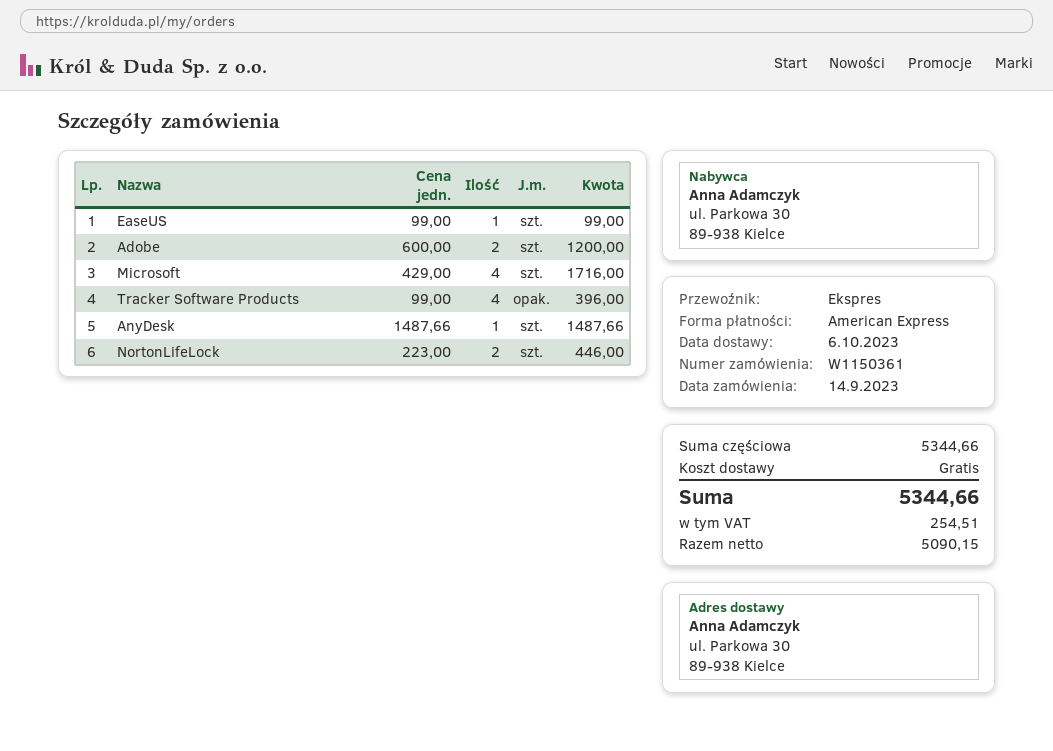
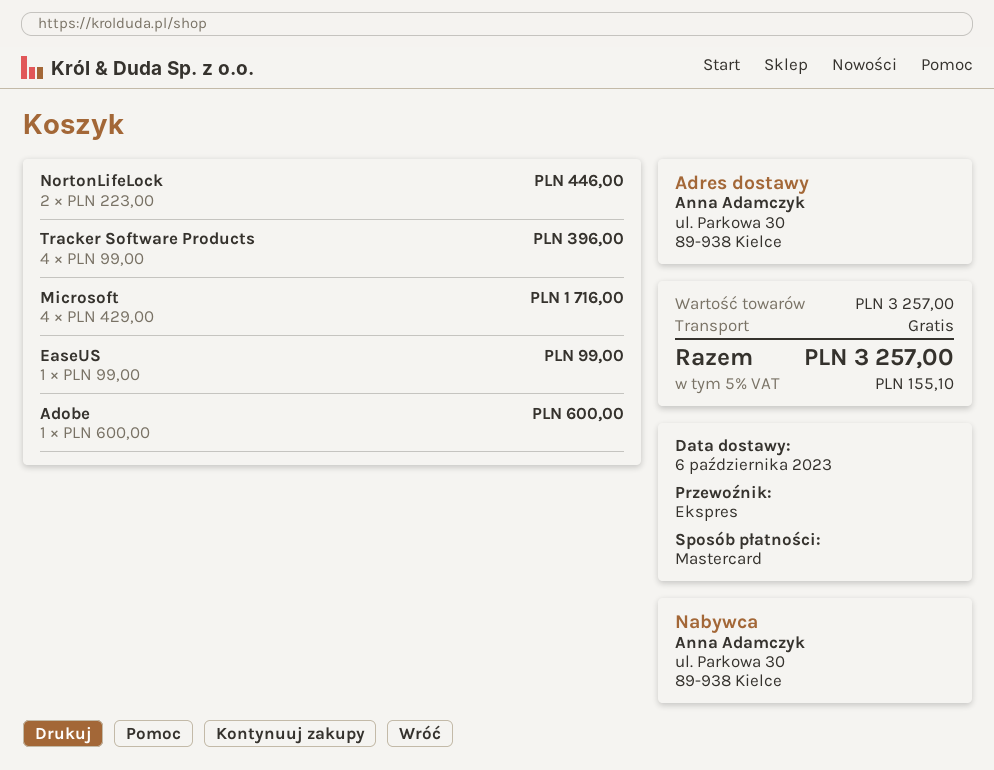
payment method: American Express -> Mastercard
Adobe: 2 x 600.00 = 1200.00 -> 1 x 600.00 = 600.00
AnyDesk: 1 x 1487.66 = 1487.66 -> none
subtotal: 5344.66 -> 3257.00
tax: 254.51 -> 155.10
total: 5344.66 -> 3257.00

